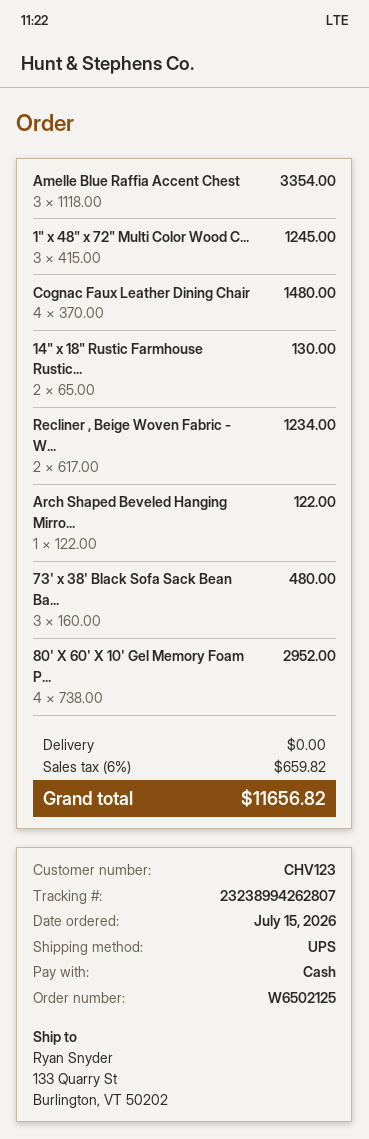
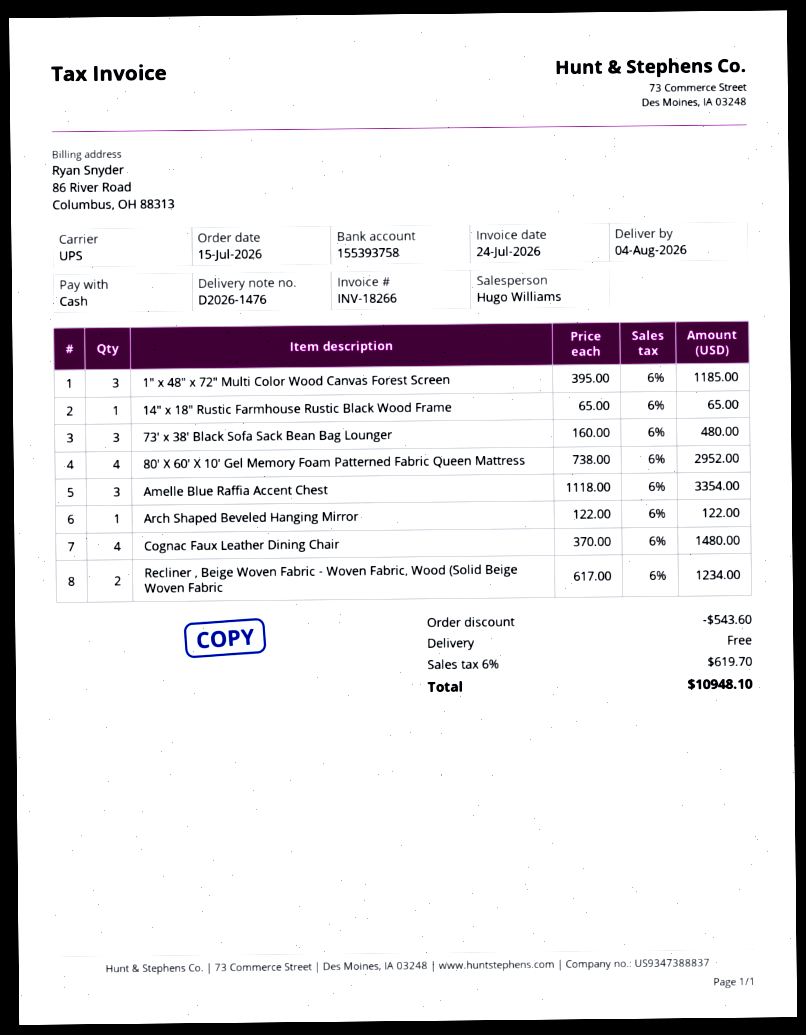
1" x 48" x 72" Multi Color Wood C...: 3 x 415.00 = 1245.00 -> 3 x 395.00 = 1185.00
14" x 18" Rustic Farmhouse Rustic...: 2 x 65.00 = 130.00 -> 1 x 65.00 = 65.00
discount: none -> 543.60
tax: 6% = 659.82 -> 6% = 619.70
total: 11656.82 -> 10948.10

